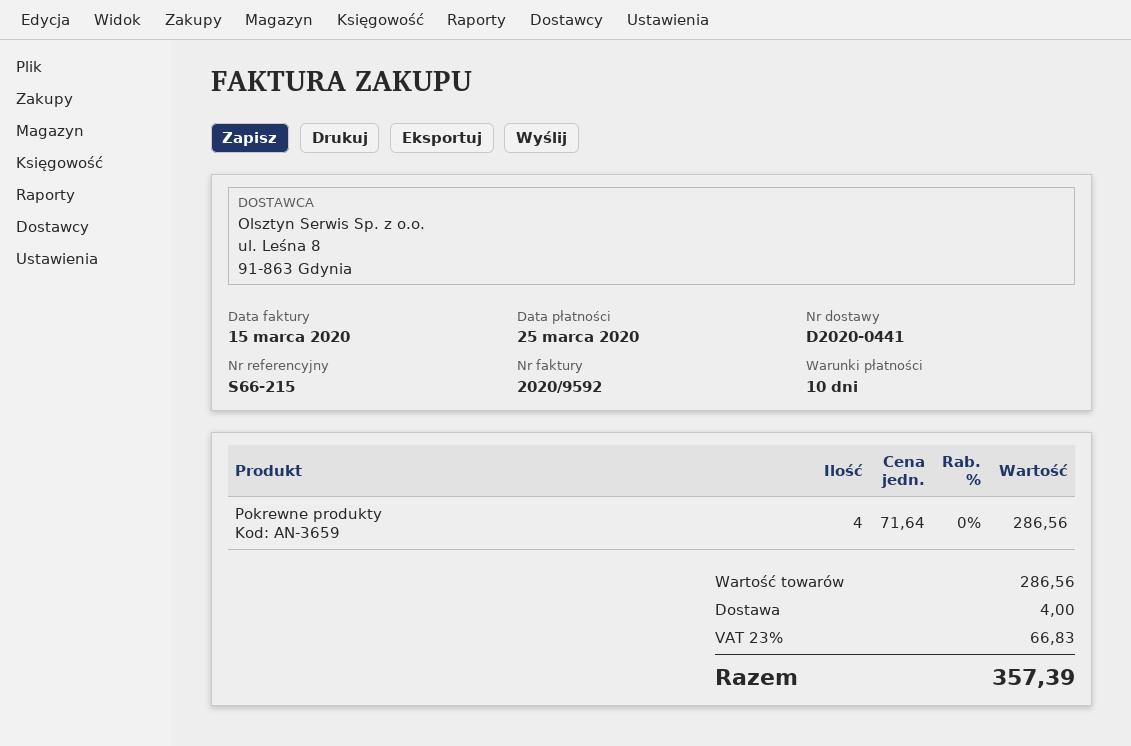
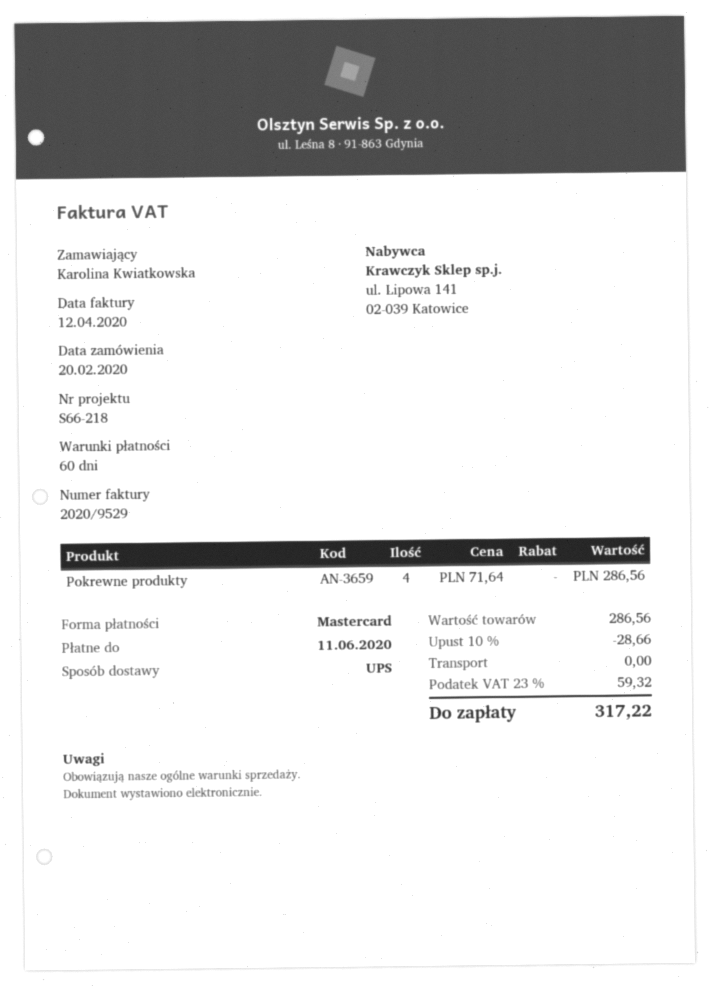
invoice number: 2020/9592 -> 2020/9529
invoice date: 2020-03-15 -> 2020-04-12
payment terms: 10 days -> 60 days
due date: 2020-03-25 -> 2020-06-11
reference: S66-215 -> S66-218
discount: none -> 10% = 28.66
shipping: 4.00 -> 0.00
tax: 23% = 66.83 -> 23% = 59.32
total: 357.39 -> 317.22

